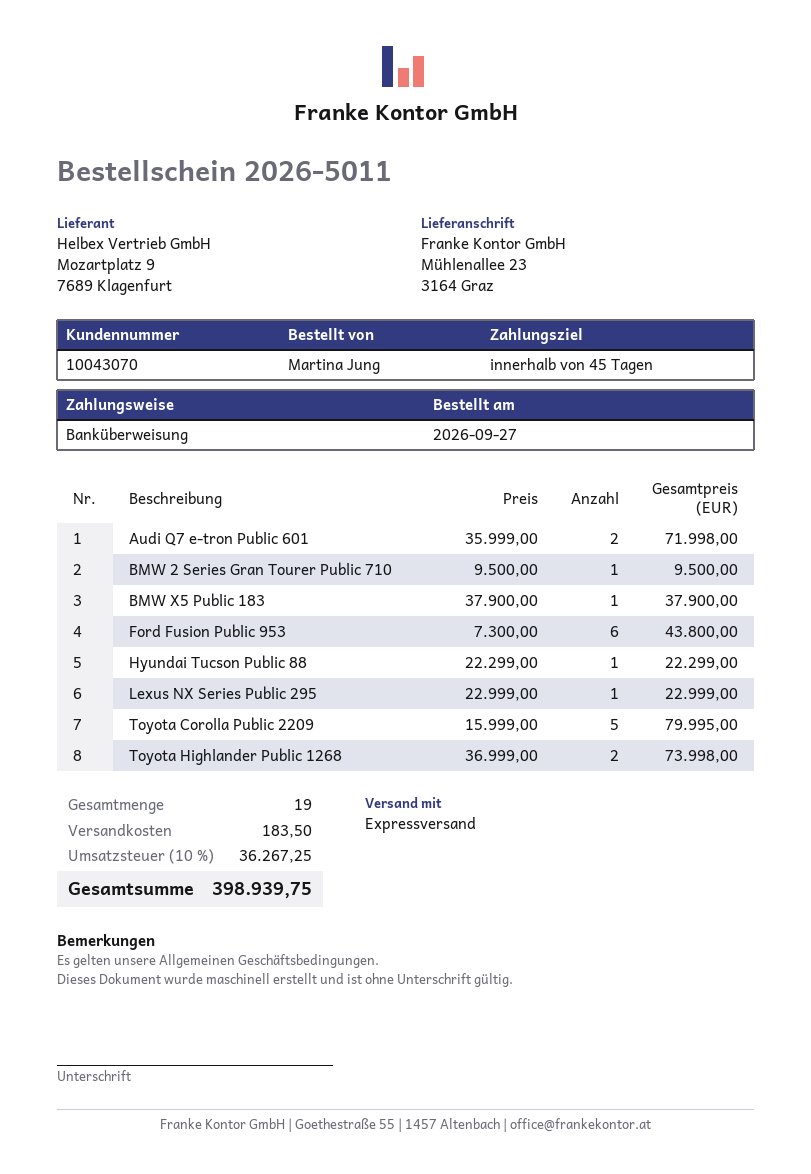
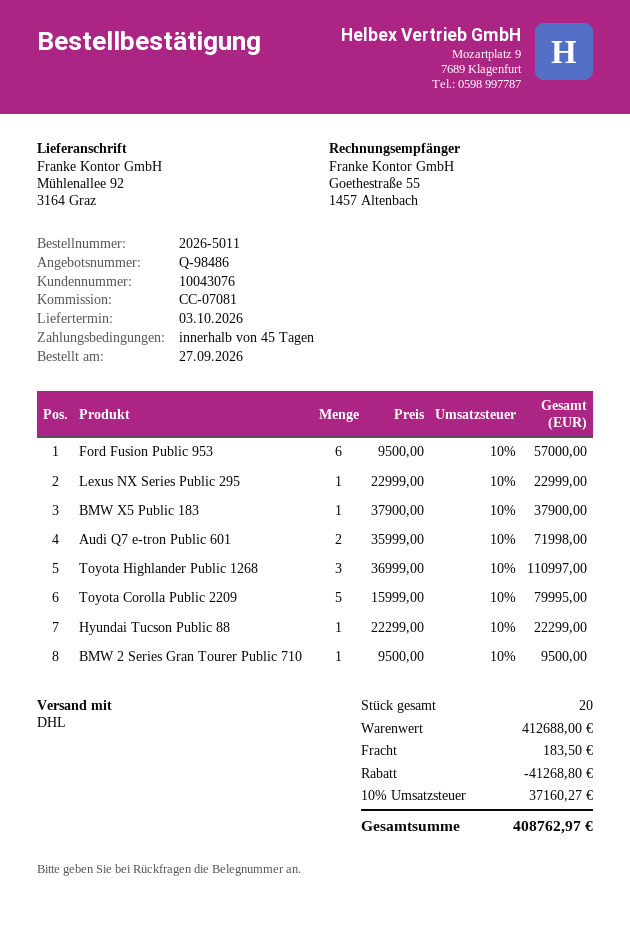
customer number: 10043070 -> 10043076
shipping method: express -> DHL
ship to: Mühlenallee 23, 3164 Graz -> Mühlenallee 92, 3164 Graz
Ford Fusion Public 953: 6 x 7300.00 = 43800.00 -> 6 x 9500.00 = 57000.00
Toyota Highlander Public 1268: 2 x 36999.00 = 73998.00 -> 3 x 36999.00 = 110997.00
total quantity: 19 -> 20
discount: none -> 41268.80
tax: 10% = 36267.25 -> 10% = 37160.27
total: 398939.75 -> 408762.97

